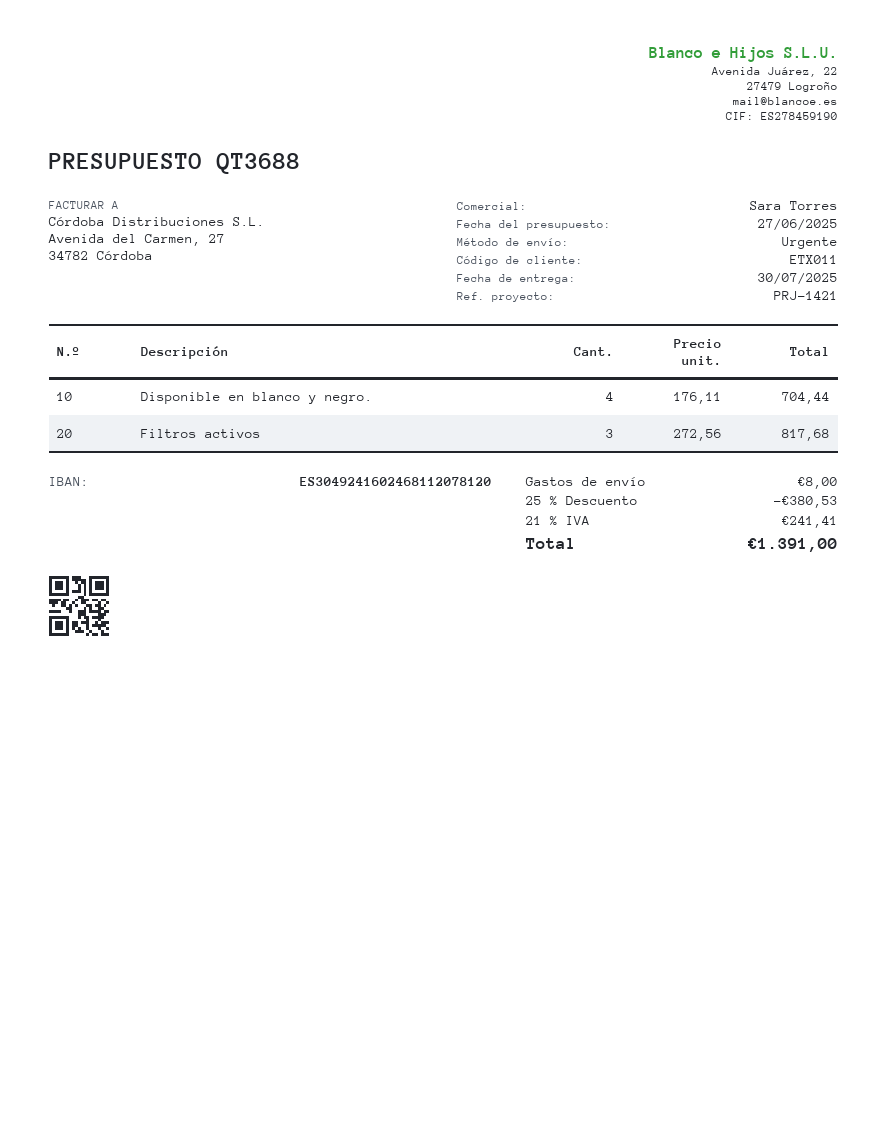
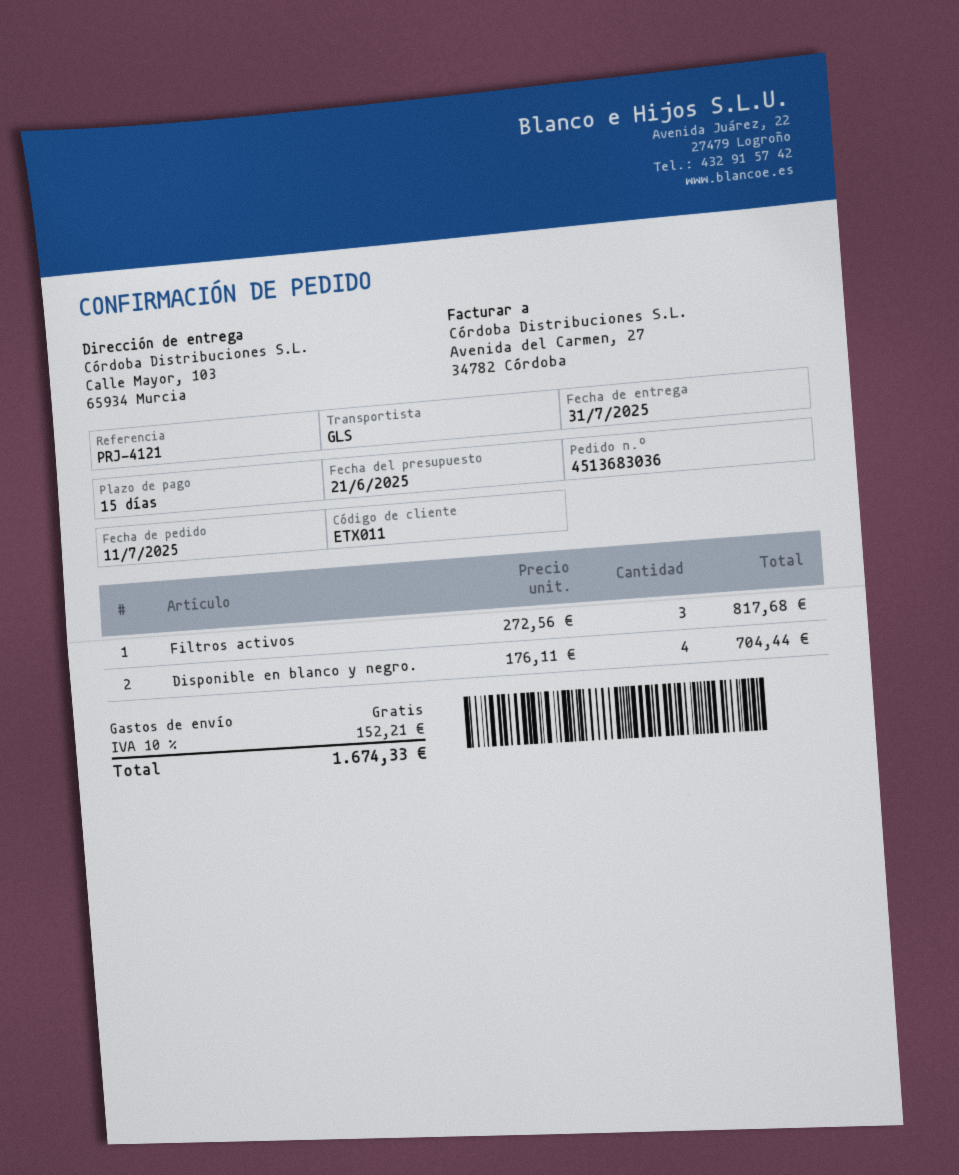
quote date: 2025-06-27 -> 2025-06-21
delivery date: 2025-07-30 -> 2025-07-31
reference: PRJ-1421 -> PRJ-4121
shipping method: express -> GLS
discount: 25% = 380.53 -> none
shipping: 8.00 -> 0.00
tax: 21% = 241.41 -> 10% = 152.21
total: 1391.00 -> 1674.33

